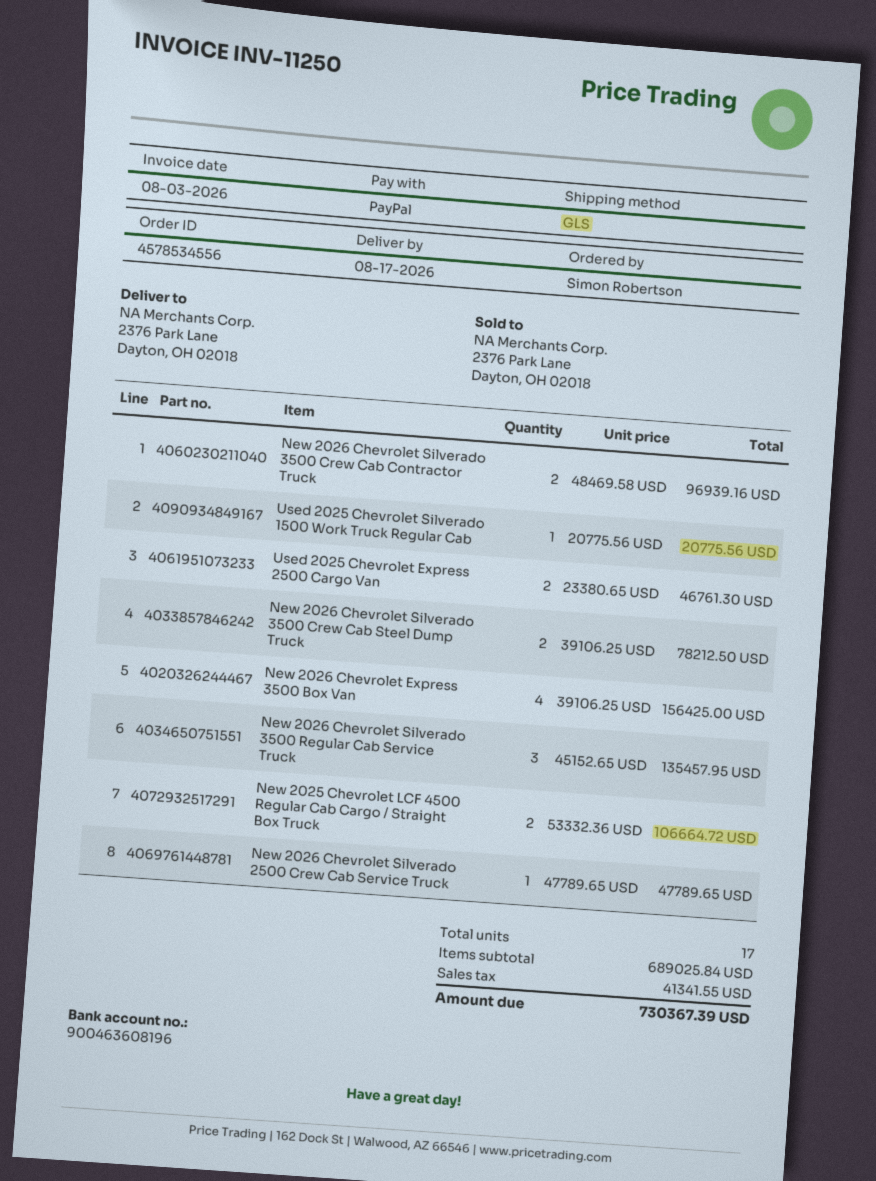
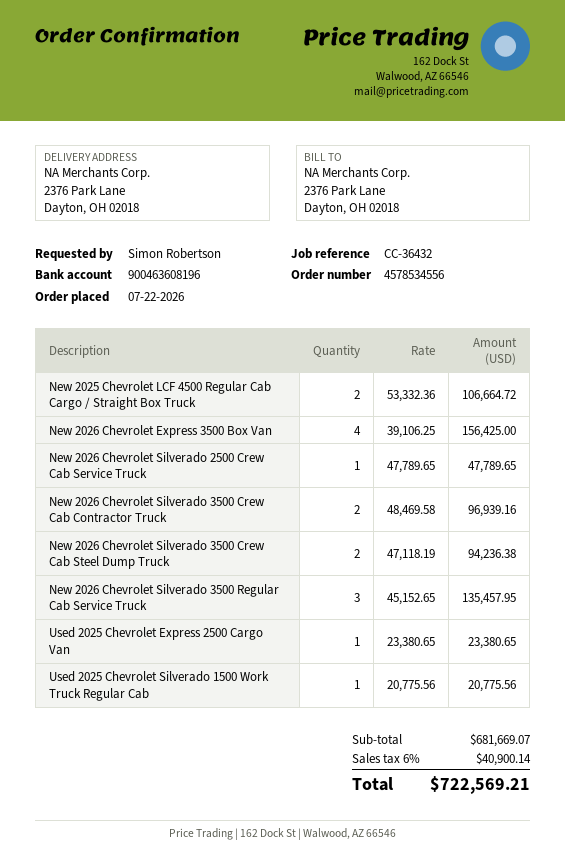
Used 2025 Chevrolet Express 2500 Cargo Van: 2 x 23380.65 = 46761.30 -> 1 x 23380.65 = 23380.65
New 2026 Chevrolet Silverado 3500 Crew Cab Steel Dump Truck: 2 x 39106.25 = 78212.50 -> 2 x 47118.19 = 94236.38
subtotal: 689025.84 -> 681669.07
tax: 41341.55 -> 40900.14
total: 730367.39 -> 722569.21

